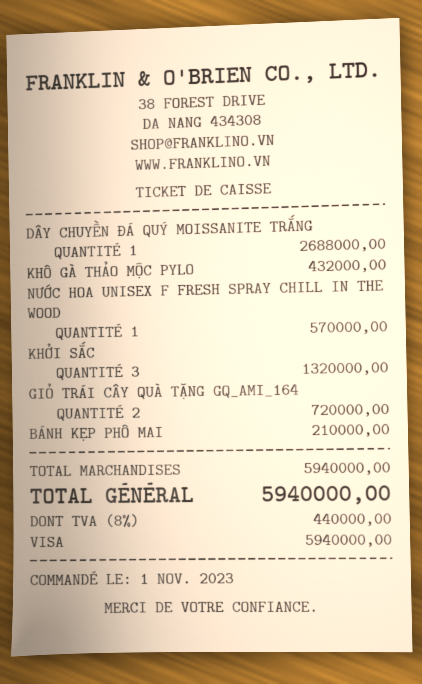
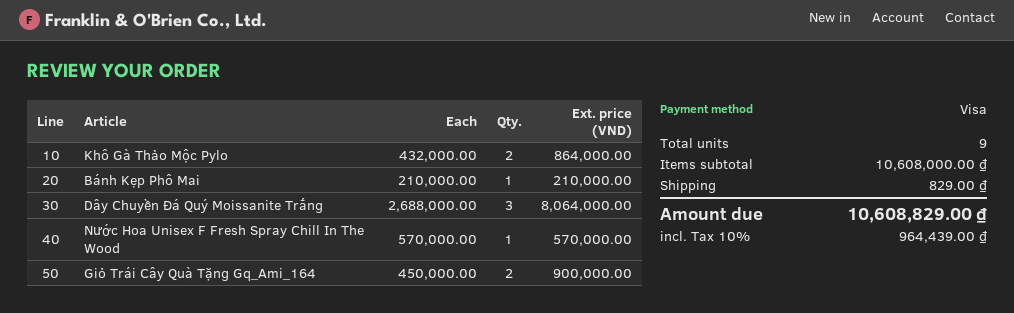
DÂY CHUYỀN ĐÁ QUÝ MOISSANITE TRẮNG: 1 for 2688000.00 -> 3 for 8064000.00
KHÔ GÀ THẢO MỘC PYLO: 1 for 432000.00 -> 2 for 864000.00
KHỞI SẮC: 3 for 1320000.00 -> none
GIỎ TRÁI CÂY QUÀ TẶNG GQ_AMI_164: 2 for 720000.00 -> 2 for 900000.00
subtotal: 5940000.00 -> 10608000.00
shipping: none -> 829.00
tax: 8% = 440000.00 -> 10% = 964439.00
total: 5940000.00 -> 10608829.00

